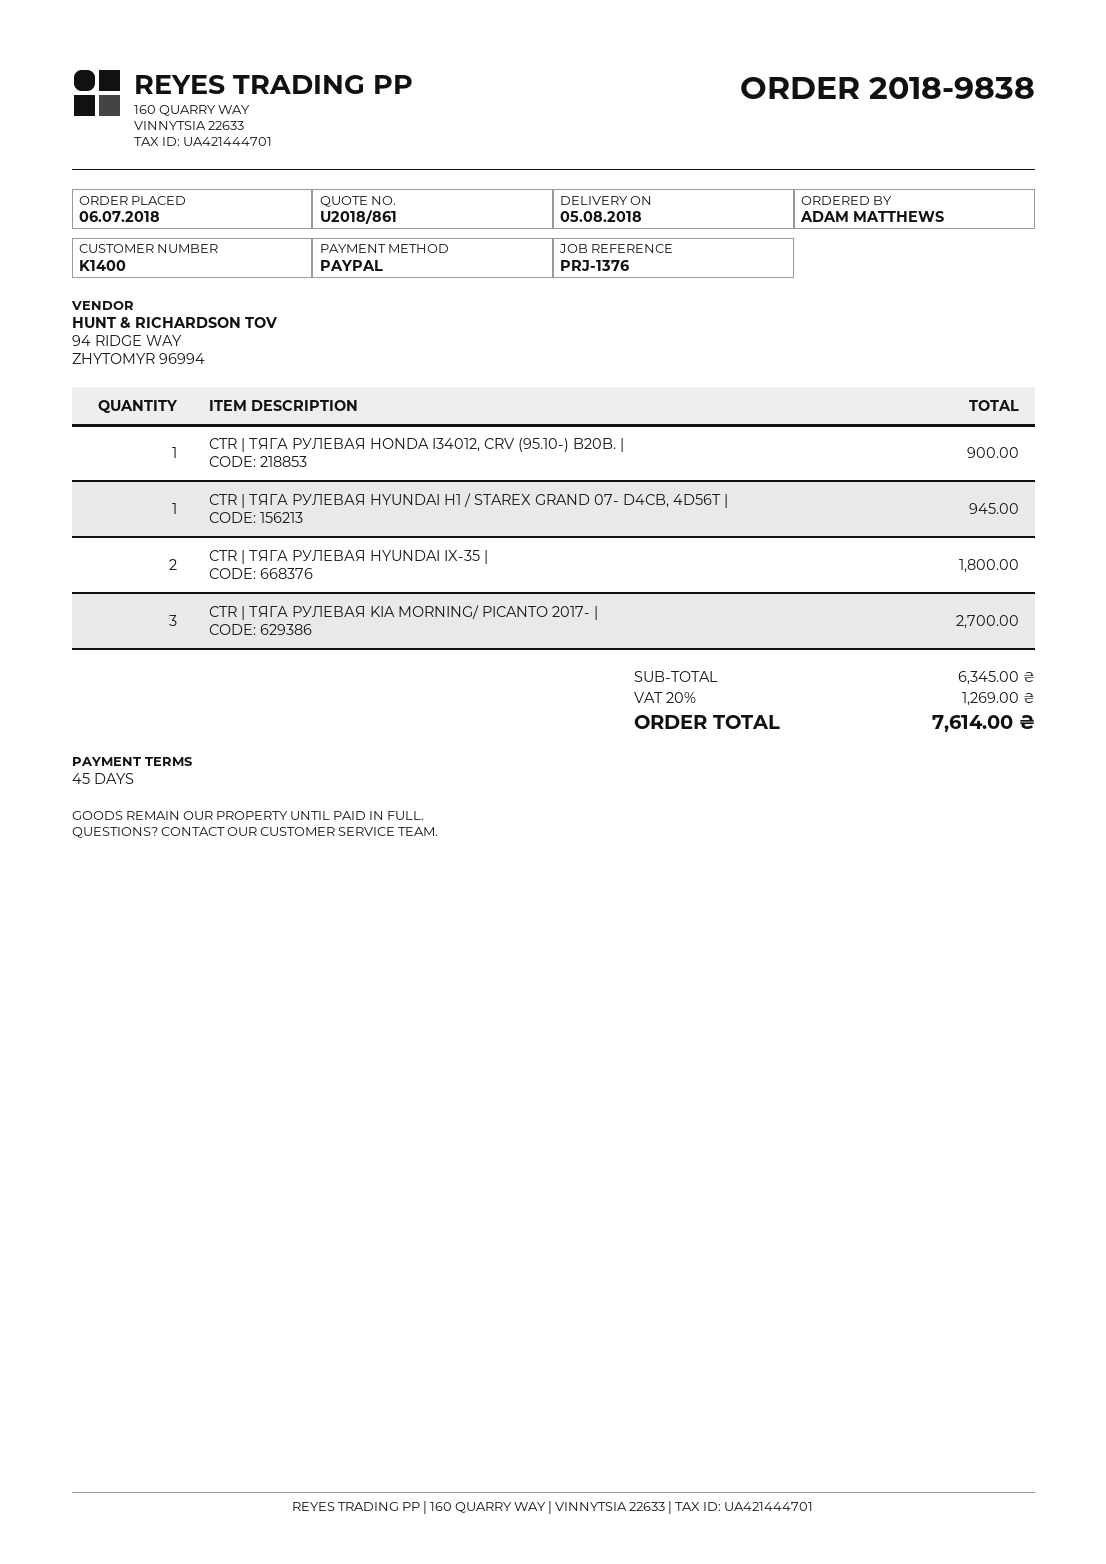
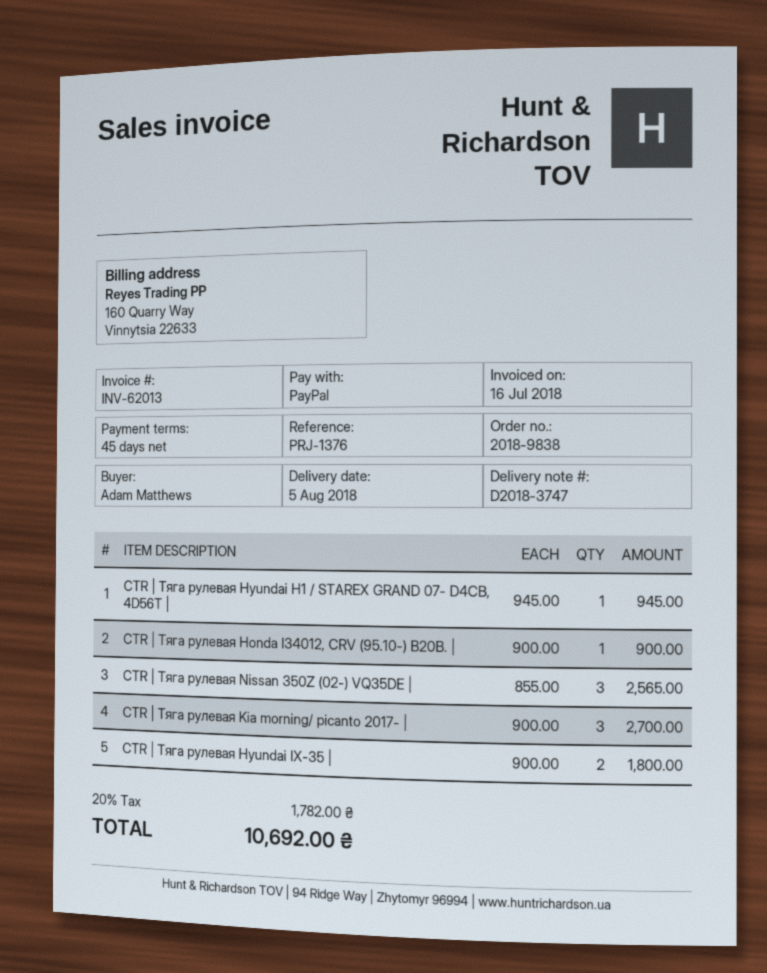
CTR | Тяга рулевая Nissan 350Z (02-) VQ35DE |: none -> 3 for 2565.00
tax: 20% = 1269.00 -> 20% = 1782.00
total: 7614.00 -> 10692.00

